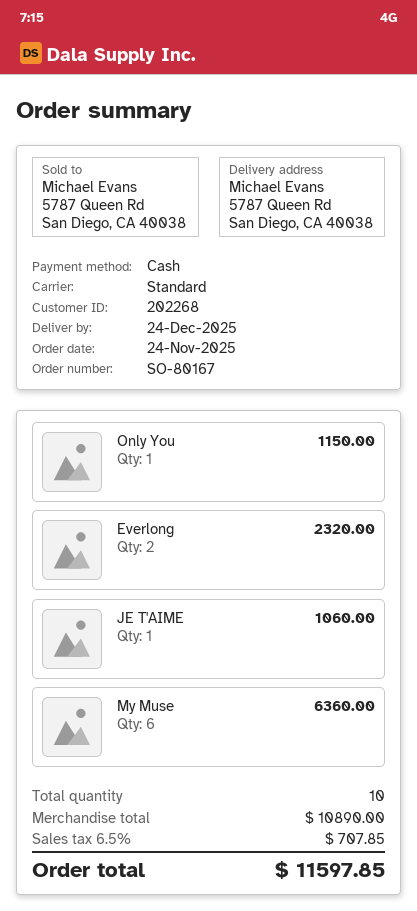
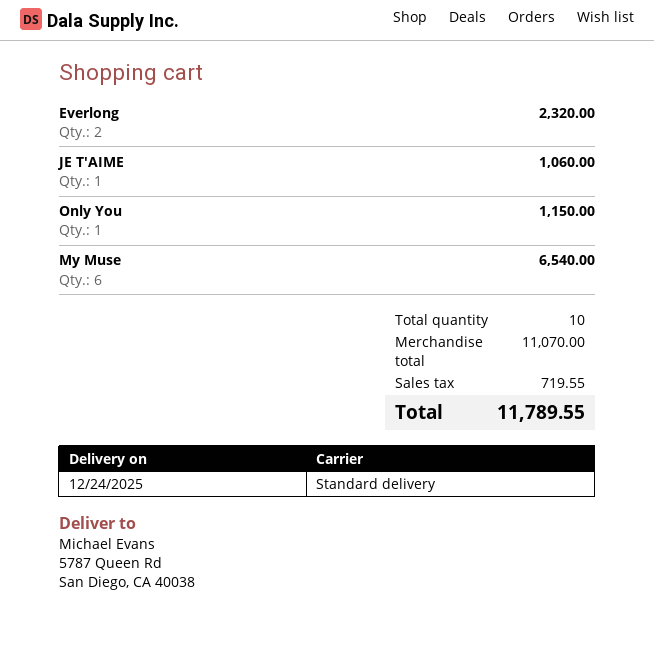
My Muse: 6 for 6360.00 -> 6 for 6540.00
subtotal: 10890.00 -> 11070.00
tax: 707.85 -> 719.55
total: 11597.85 -> 11789.55

